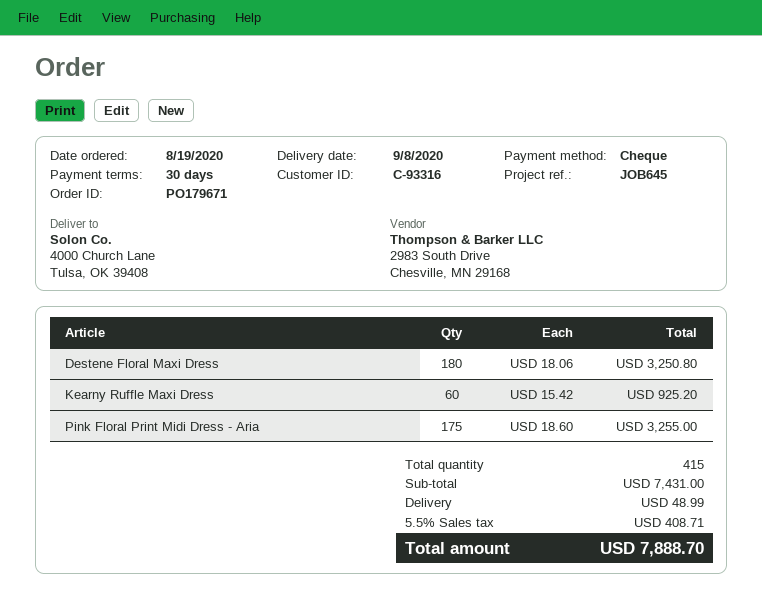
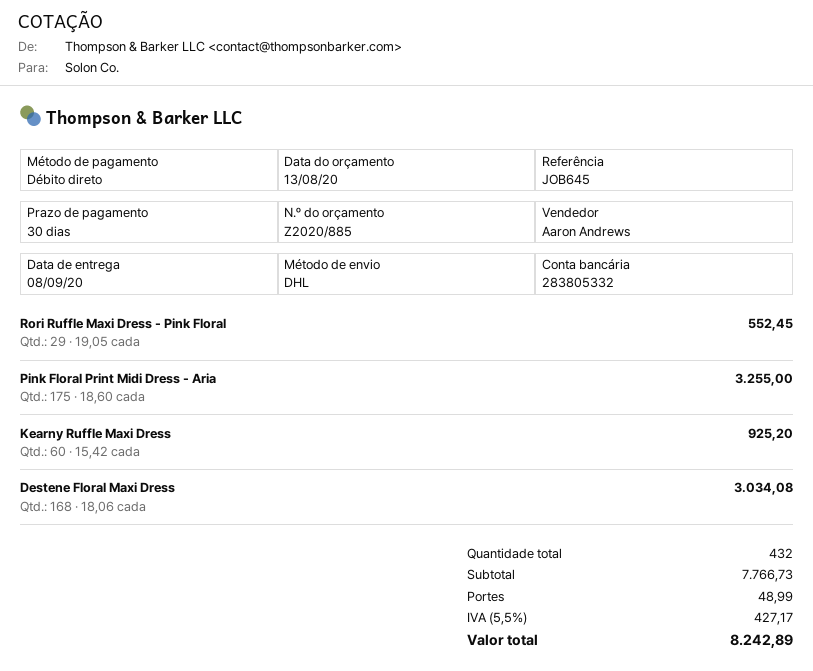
payment method: cheque -> direct debit
Destene Floral Maxi Dress: 180 x 18.06 = 3250.80 -> 168 x 18.06 = 3034.08
Rori Ruffle Maxi Dress - Pink Floral: none -> 29 x 19.05 = 552.45
total quantity: 415 -> 432
subtotal: 7431.00 -> 7766.73
tax: 5.5% = 408.71 -> 5.5% = 427.17
total: 7888.70 -> 8242.89

